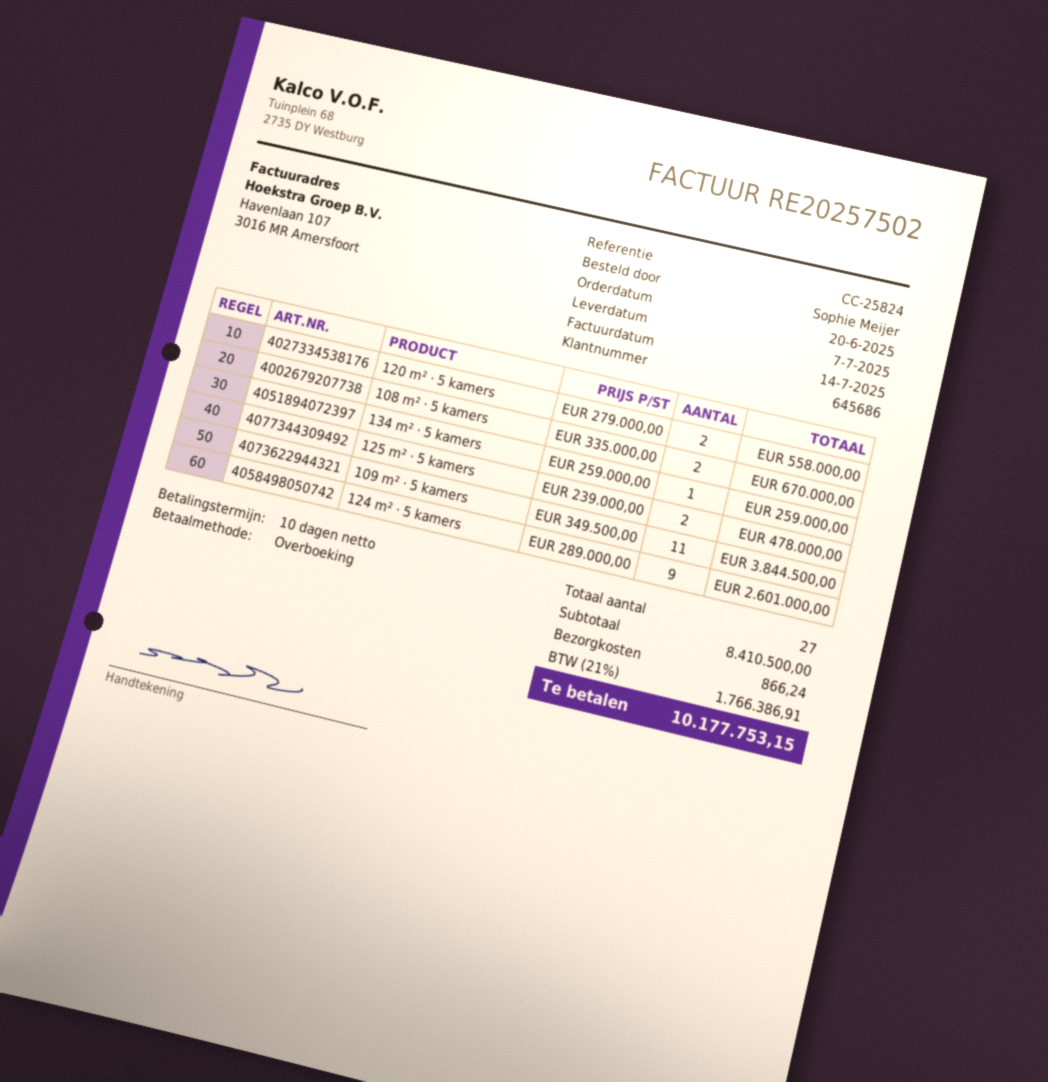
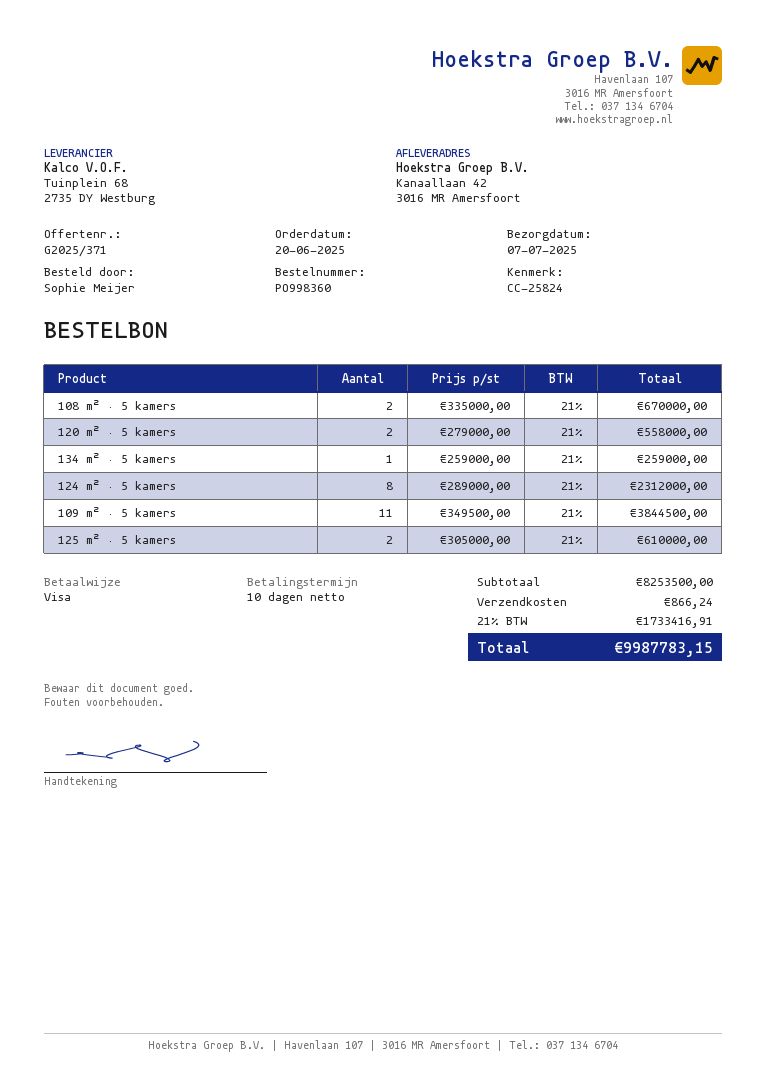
payment method: bank transfer -> Visa
125 m² · 5 kamers: 2 x 239000.00 = 478000.00 -> 2 x 305000.00 = 610000.00
124 m² · 5 kamers: 9 x 289000.00 = 2601000.00 -> 8 x 289000.00 = 2312000.00
subtotal: 8410500.00 -> 8253500.00
tax: 21% = 1766386.91 -> 21% = 1733416.91
total: 10177753.15 -> 9987783.15

